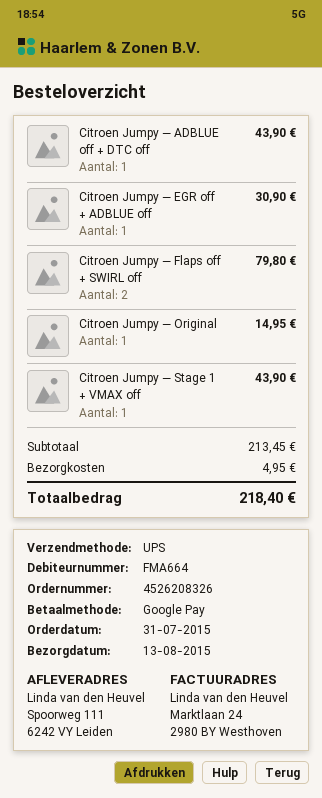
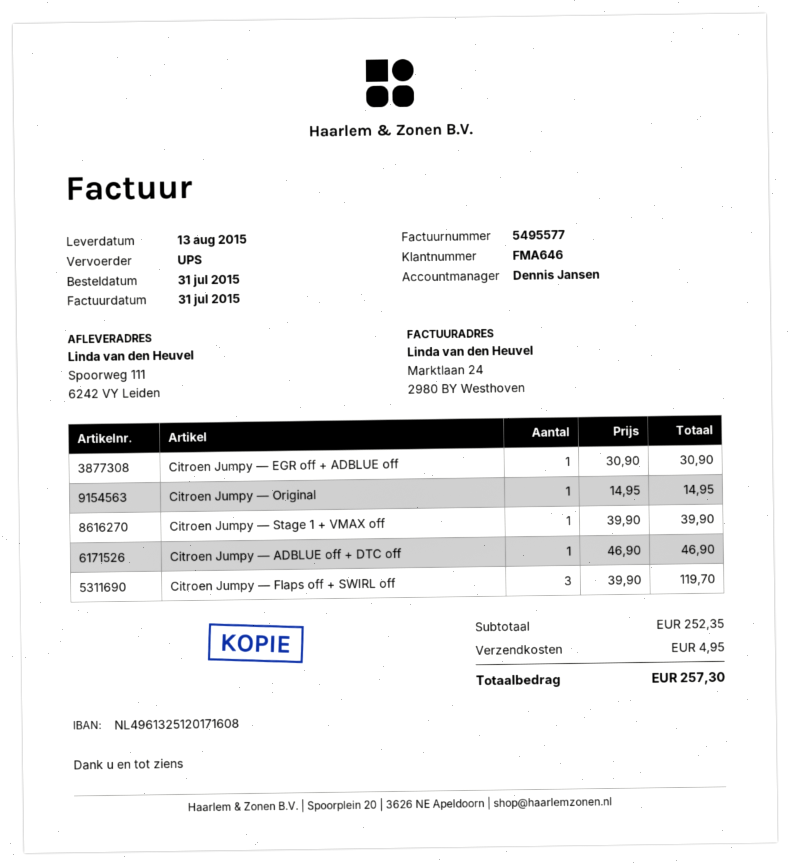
customer number: FMA664 -> FMA646
Citroen Jumpy — ADBLUE off + DTC off: 1 for 43.90 -> 1 for 46.90
Citroen Jumpy — Flaps off + SWIRL off: 2 for 79.80 -> 3 for 119.70
Citroen Jumpy — Stage 1 + VMAX off: 1 for 43.90 -> 1 for 39.90
subtotal: 213.45 -> 252.35
total: 218.40 -> 257.30

